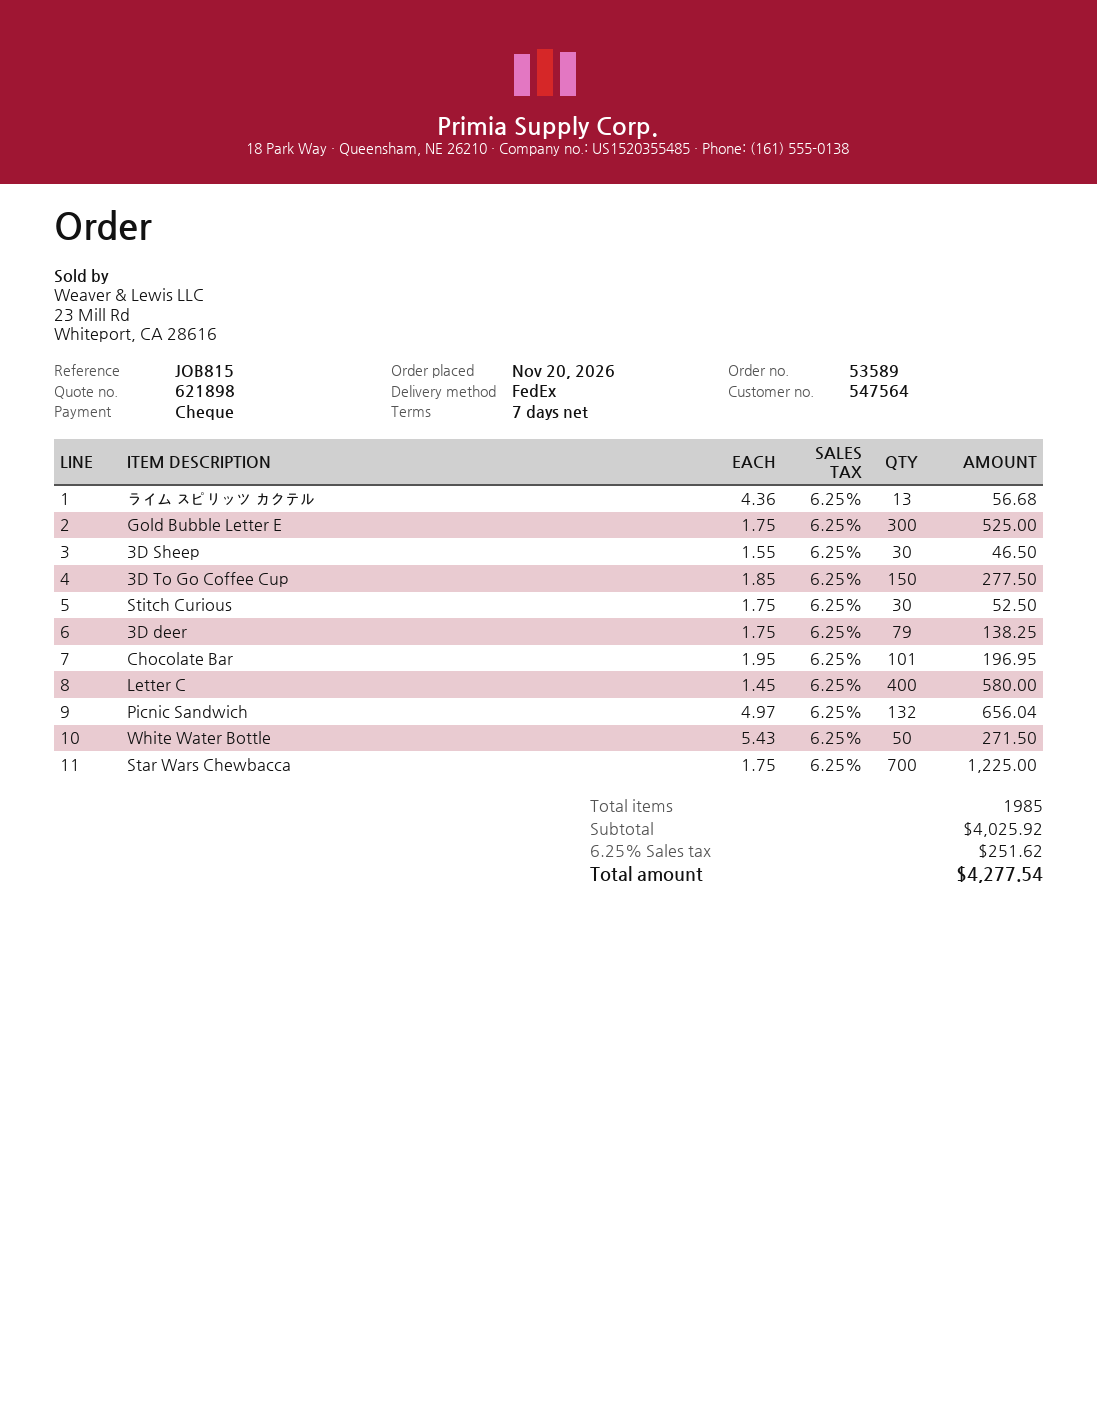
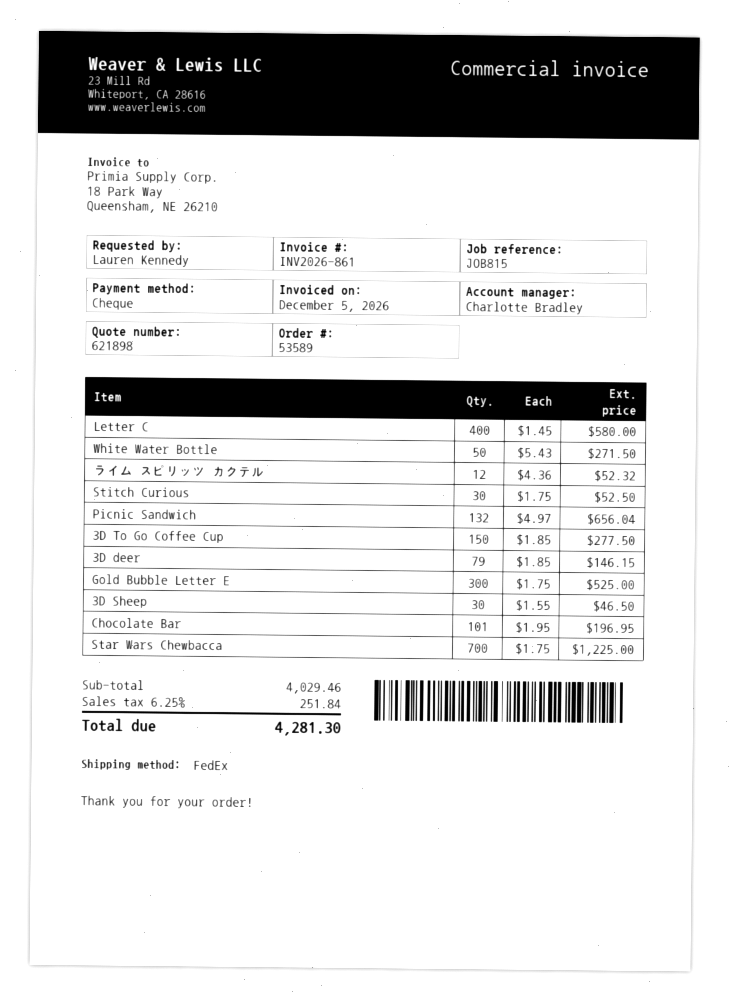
ライム スピリッツ カクテル: 13 x 4.36 = 56.68 -> 12 x 4.36 = 52.32
3D deer: 79 x 1.75 = 138.25 -> 79 x 1.85 = 146.15
subtotal: 4025.92 -> 4029.46
tax: 6.25% = 251.62 -> 6.25% = 251.84
total: 4277.54 -> 4281.30

